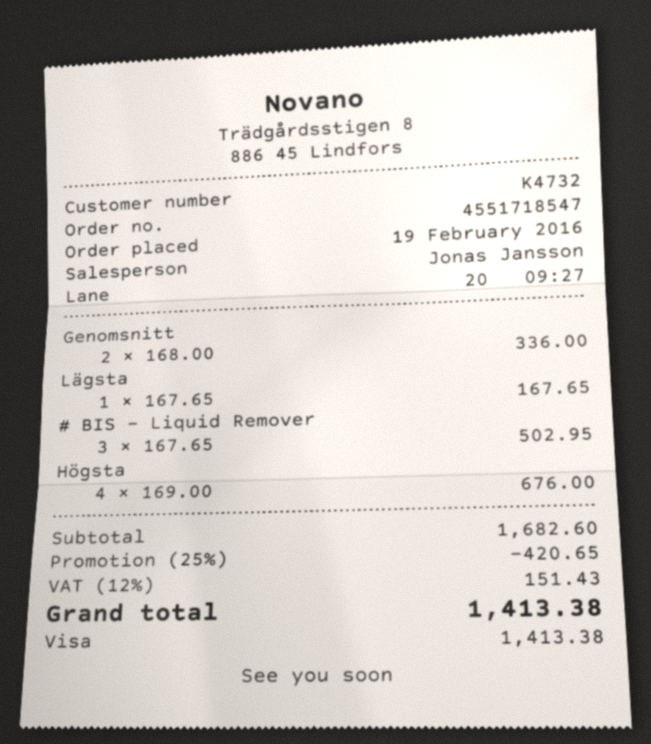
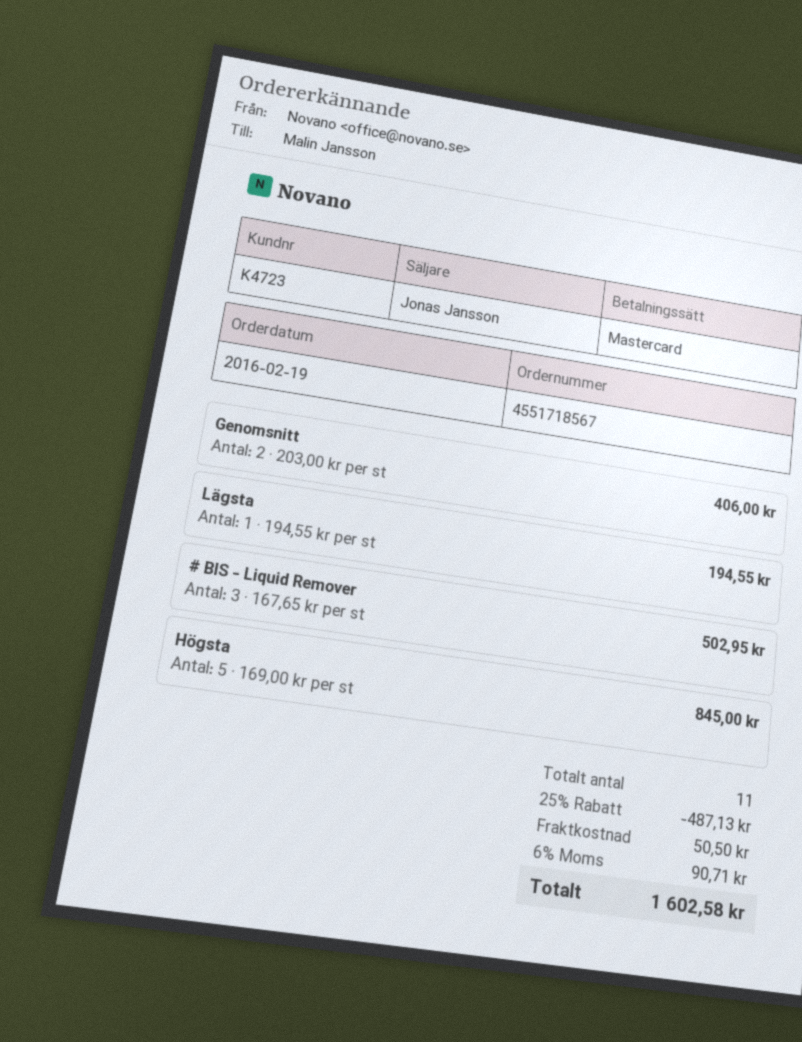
order number: 4551718547 -> 4551718567
customer number: K4732 -> K4723
payment method: Visa -> Mastercard
Genomsnitt: 2 x 168.00 = 336.00 -> 2 x 203.00 = 406.00
Lägsta: 1 x 167.65 = 167.65 -> 1 x 194.55 = 194.55
Högsta: 4 x 169.00 = 676.00 -> 5 x 169.00 = 845.00
discount: 25% = 420.65 -> 25% = 487.13
shipping: none -> 50.50
tax: 12% = 151.43 -> 6% = 90.71
total: 1413.38 -> 1602.58

